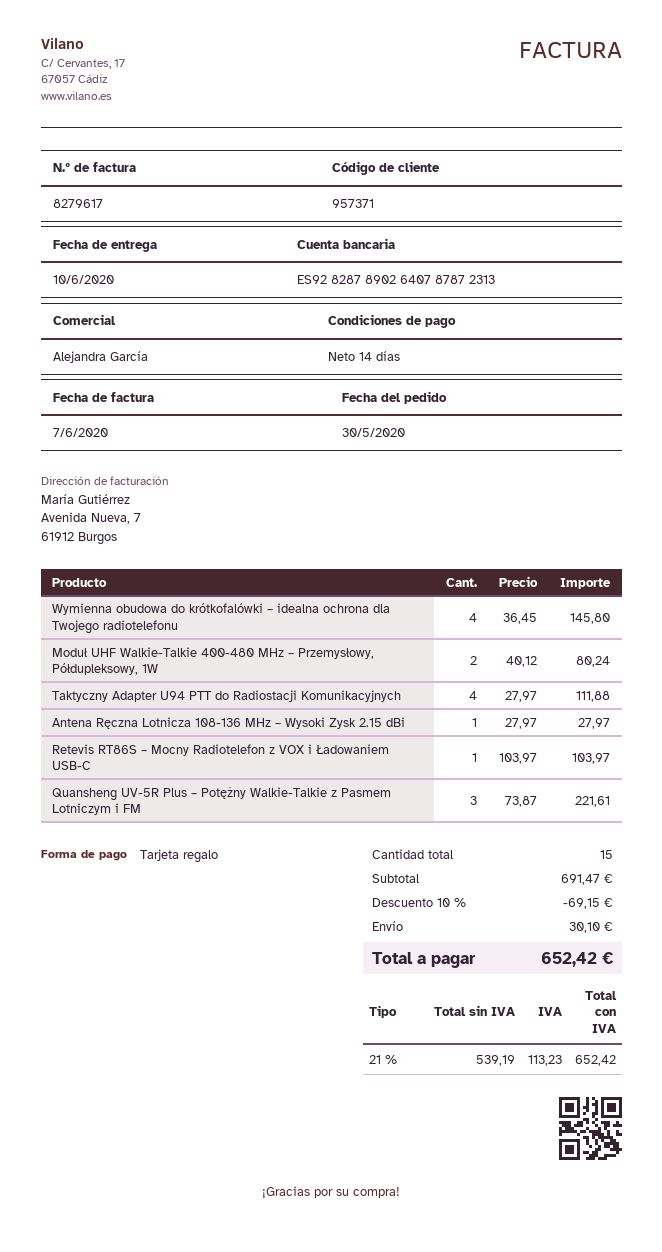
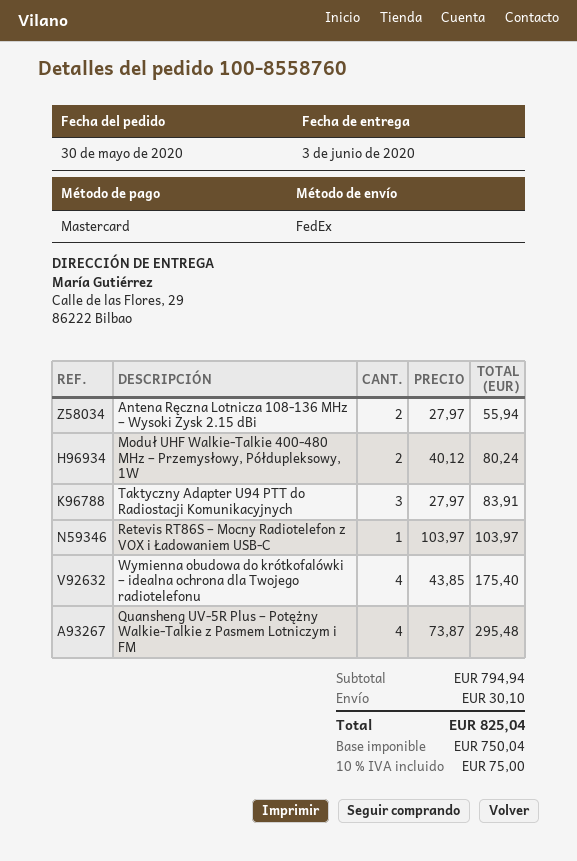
delivery date: 2020-06-10 -> 2020-06-03
payment method: gift card -> Mastercard
Wymienna obudowa do krótkofalówki – idealna ochrona dla Twojego radiotelefonu: 4 x 36.45 = 145.80 -> 4 x 43.85 = 175.40
Taktyczny Adapter U94 PTT do Radiostacji Komunikacyjnych: 4 x 27.97 = 111.88 -> 3 x 27.97 = 83.91
Antena Ręczna Lotnicza 108-136 MHz – Wysoki Zysk 2.15 dBi: 1 x 27.97 = 27.97 -> 2 x 27.97 = 55.94
Quansheng UV-5R Plus – Potężny Walkie-Talkie z Pasmem Lotniczym i FM: 3 x 73.87 = 221.61 -> 4 x 73.87 = 295.48
subtotal: 691.47 -> 794.94
discount: 10% = 69.15 -> none
net: 539.19 -> 750.04
tax: 21% = 113.23 -> 10% = 75.00
total: 652.42 -> 825.04

